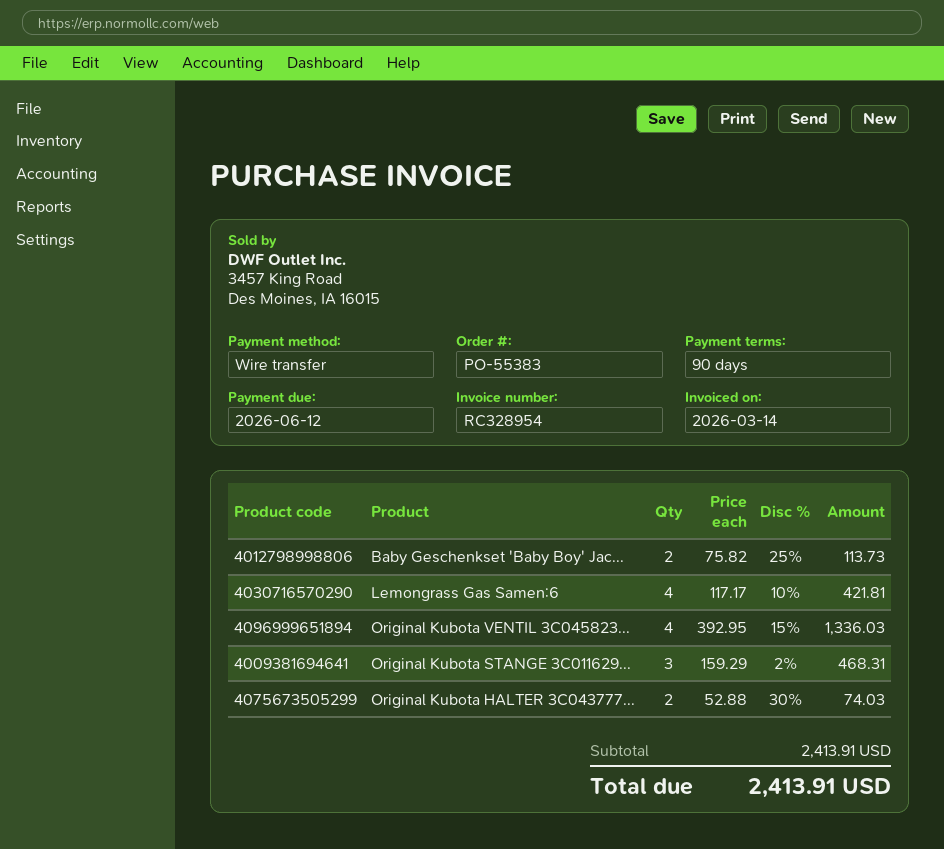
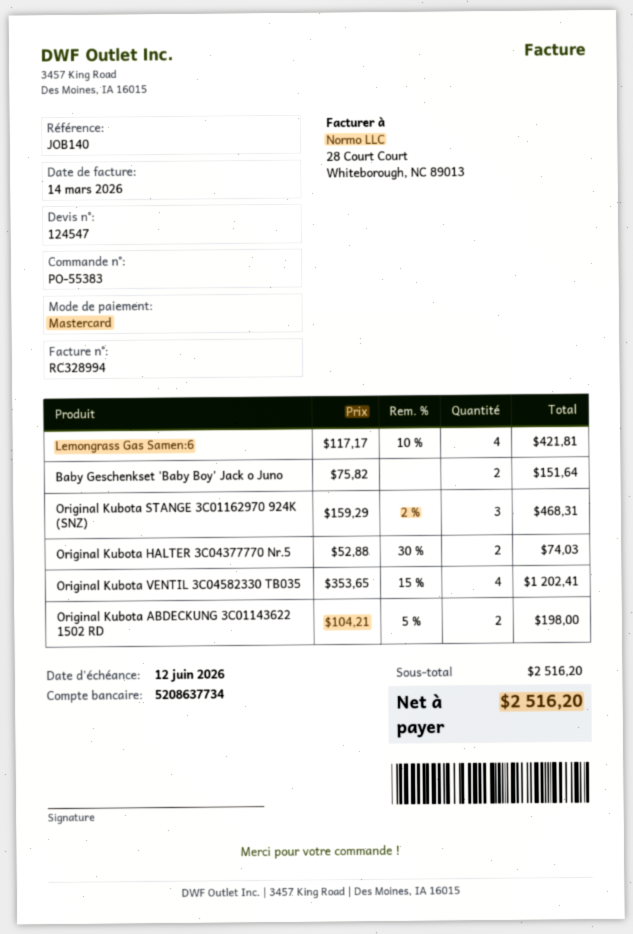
invoice number: RC328954 -> RC328994
payment method: bank transfer -> Mastercard
Baby Geschenkset 'Baby Boy' Jac...: 2 x 75.82 - 25% = 113.73 -> 2 x 75.82 = 151.64
Original Kubota VENTIL 3C045823...: 4 x 392.95 - 15% = 1336.03 -> 4 x 353.65 - 15% = 1202.41
Original Kubota ABDECKUNG 3C01143622 1502 RD: none -> 2 x 104.21 - 5% = 198.00
subtotal: 2413.91 -> 2516.20
total: 2413.91 -> 2516.20

